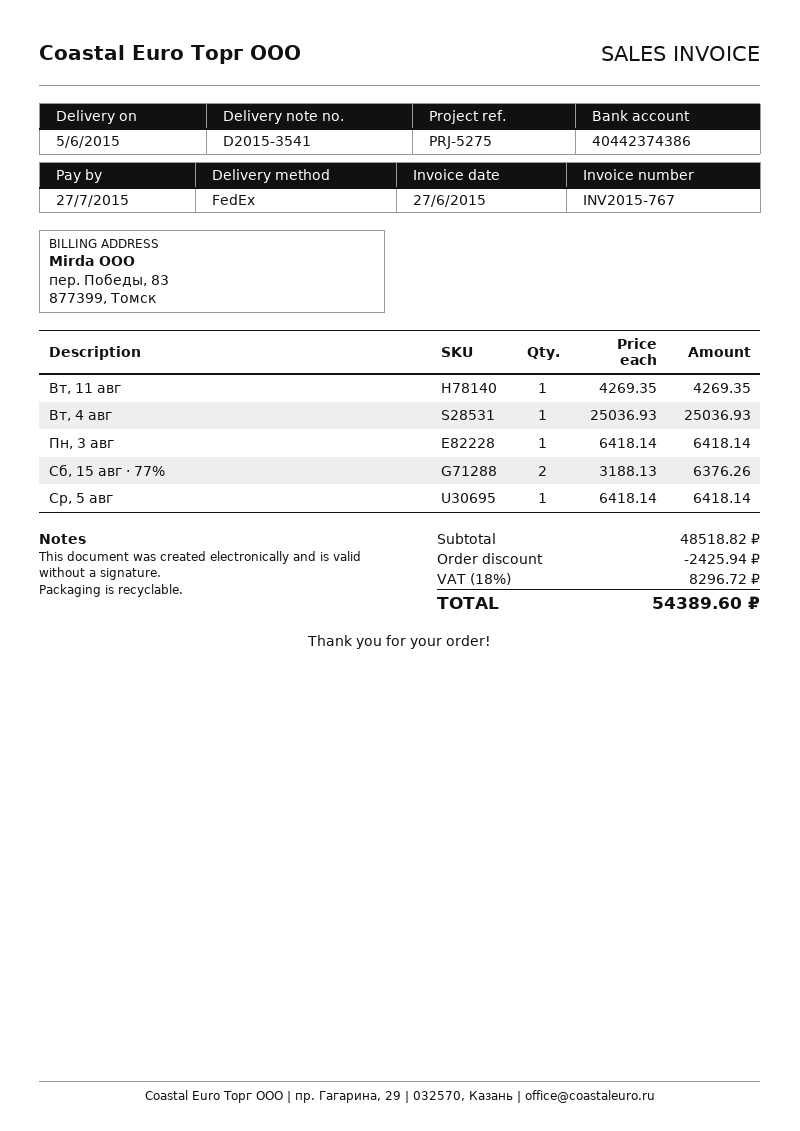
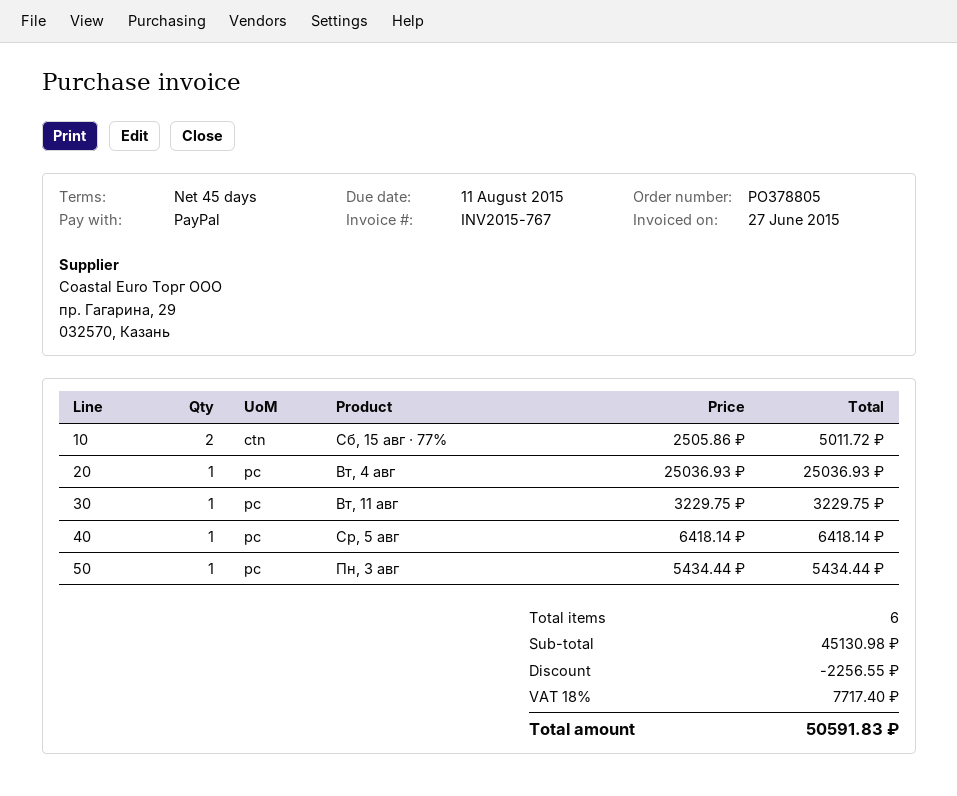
due date: 2015-07-27 -> 2015-08-11
Вт, 11 авг: 1 x 4269.35 = 4269.35 -> 1 x 3229.75 = 3229.75
Пн, 3 авг: 1 x 6418.14 = 6418.14 -> 1 x 5434.44 = 5434.44
Сб, 15 авг · 77%: 2 x 3188.13 = 6376.26 -> 2 x 2505.86 = 5011.72
subtotal: 48518.82 -> 45130.98
discount: 2425.94 -> 2256.55
tax: 18% = 8296.72 -> 18% = 7717.40
total: 54389.60 -> 50591.83

